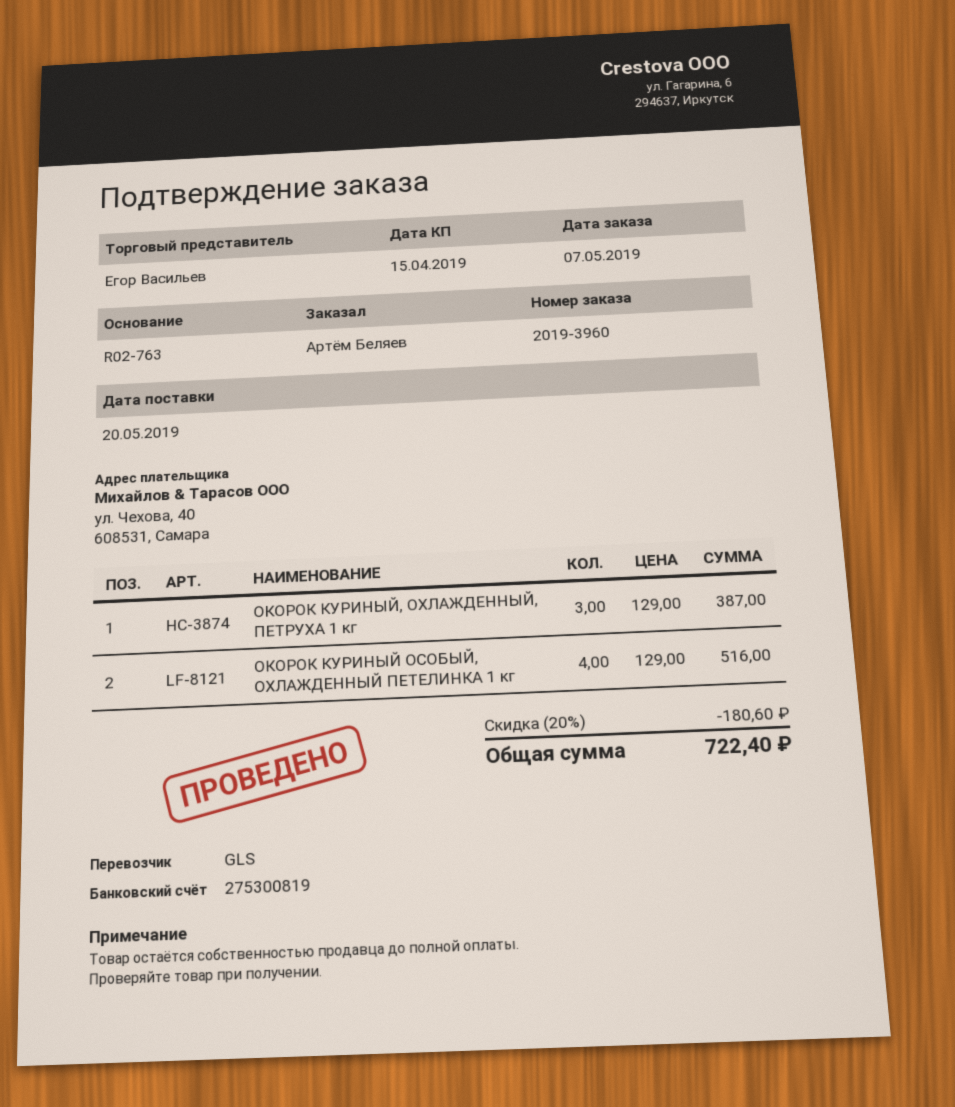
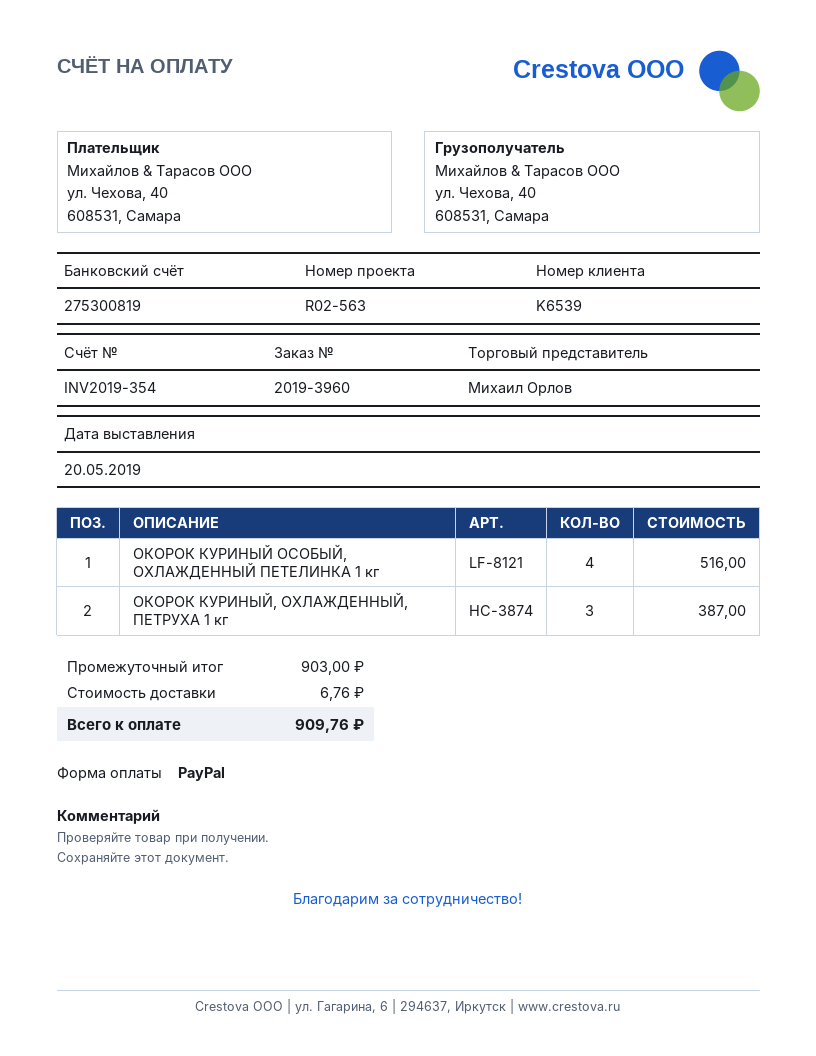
reference: R02-763 -> R02-563
sales rep: Егор Васильев -> Михаил Орлов
discount: 20% = 180.60 -> none
shipping: none -> 6.76
total: 722.40 -> 909.76

